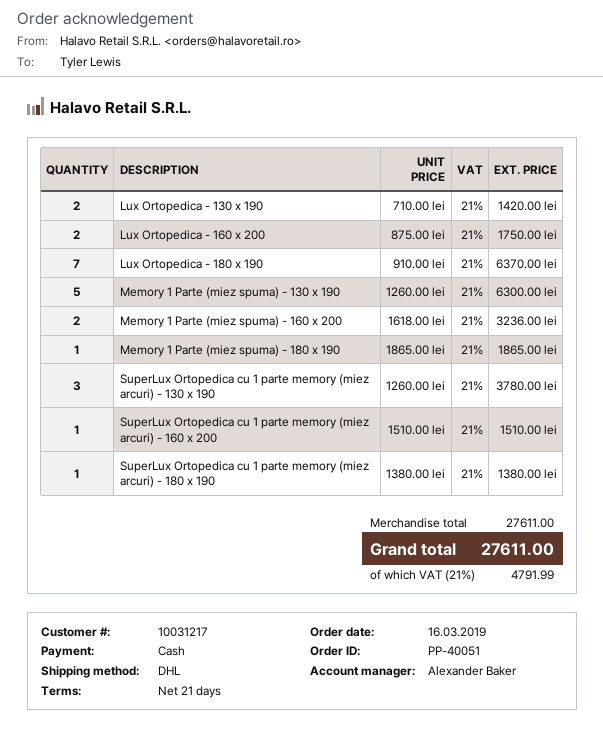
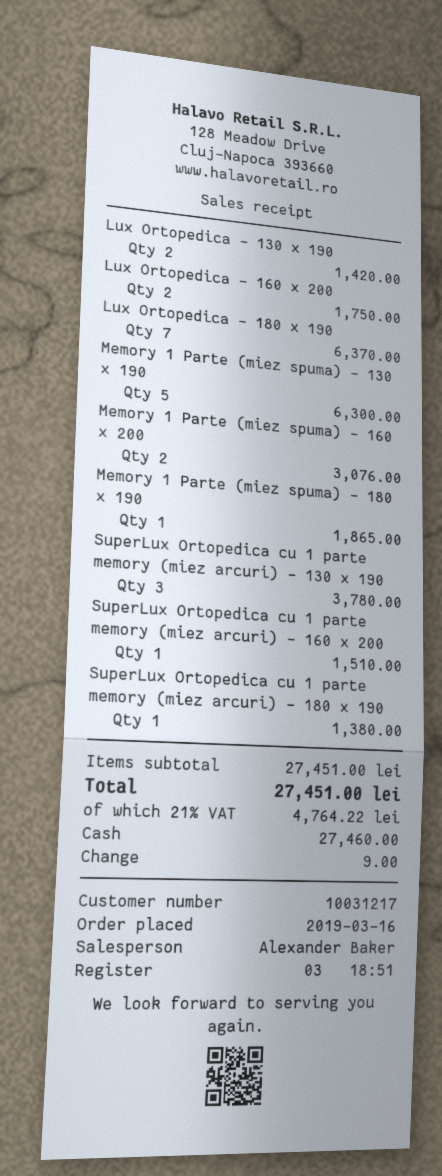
Memory 1 Parte (miez spuma) - 160 x 200: 2 for 3236.00 -> 2 for 3076.00
subtotal: 27611.00 -> 27451.00
tax: 21% = 4791.99 -> 21% = 4764.22
total: 27611.00 -> 27451.00

